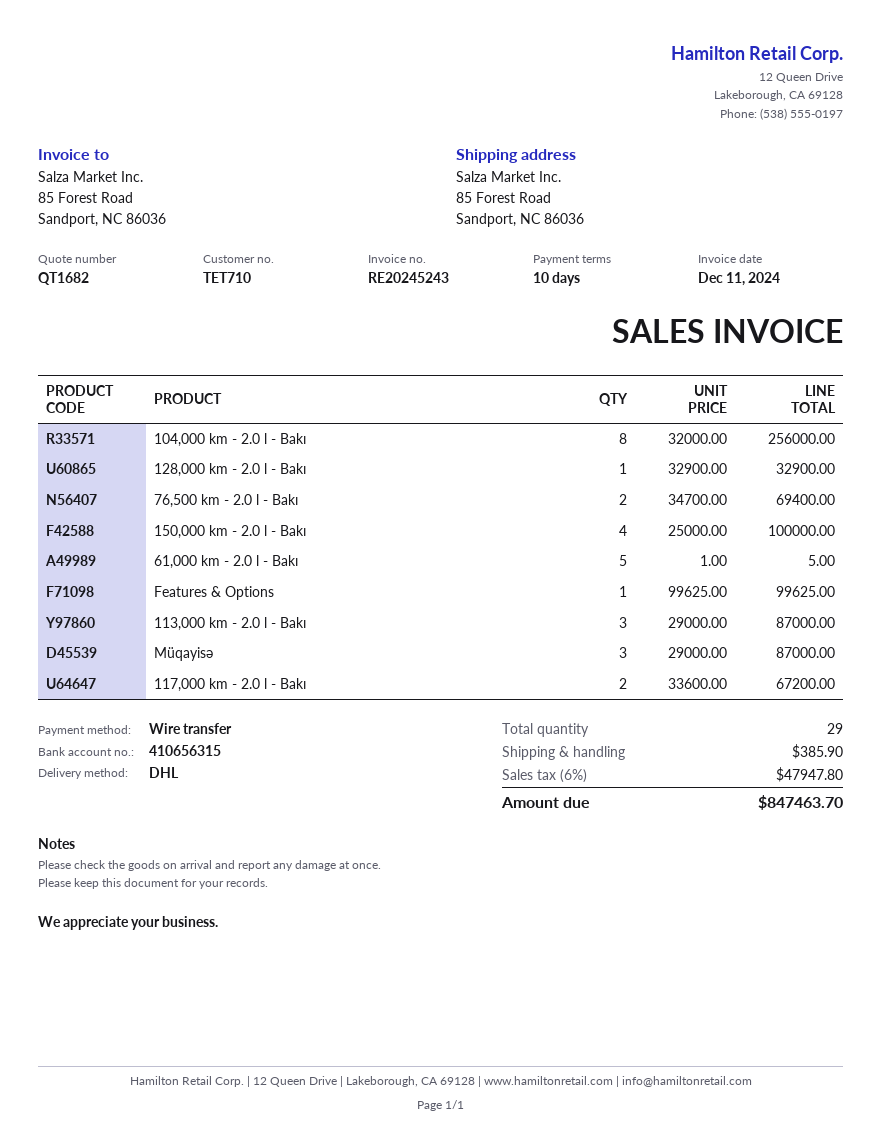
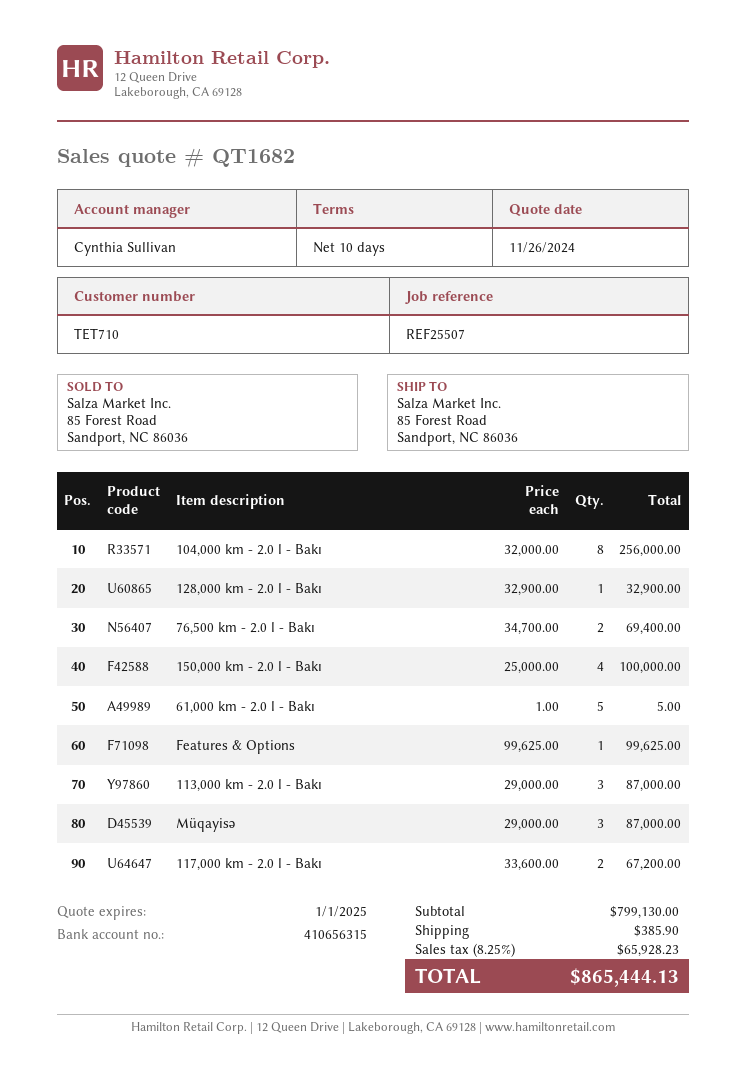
tax: 6% = 47947.80 -> 8.25% = 65928.23
total: 847463.70 -> 865444.13

